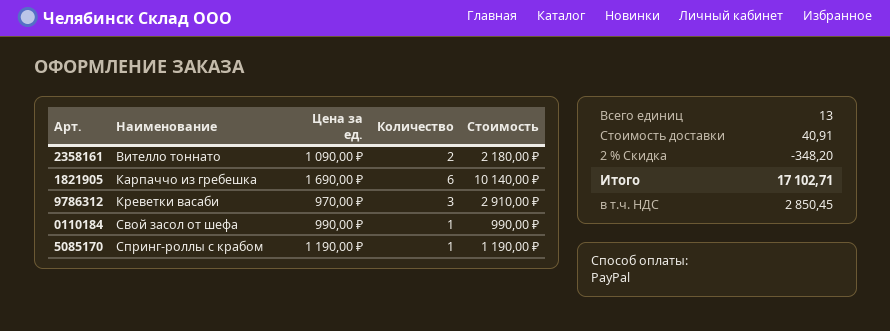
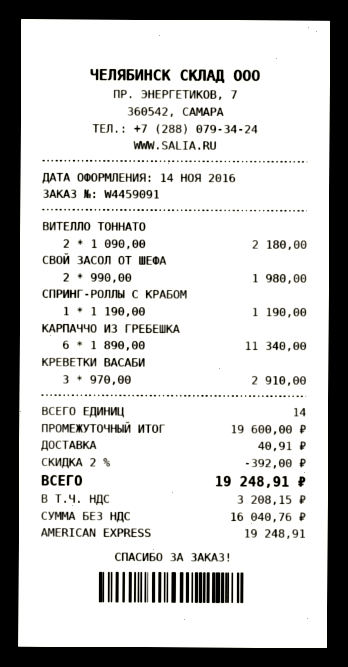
payment method: PayPal -> American Express
Карпаччо из гребешка: 6 x 1690.00 = 10140.00 -> 6 x 1890.00 = 11340.00
Свой засол от шефа: 1 x 990.00 = 990.00 -> 2 x 990.00 = 1980.00
total quantity: 13 -> 14
discount: 2% = 348.20 -> 2% = 392.00
tax: 2850.45 -> 3208.15
total: 17102.71 -> 19248.91

